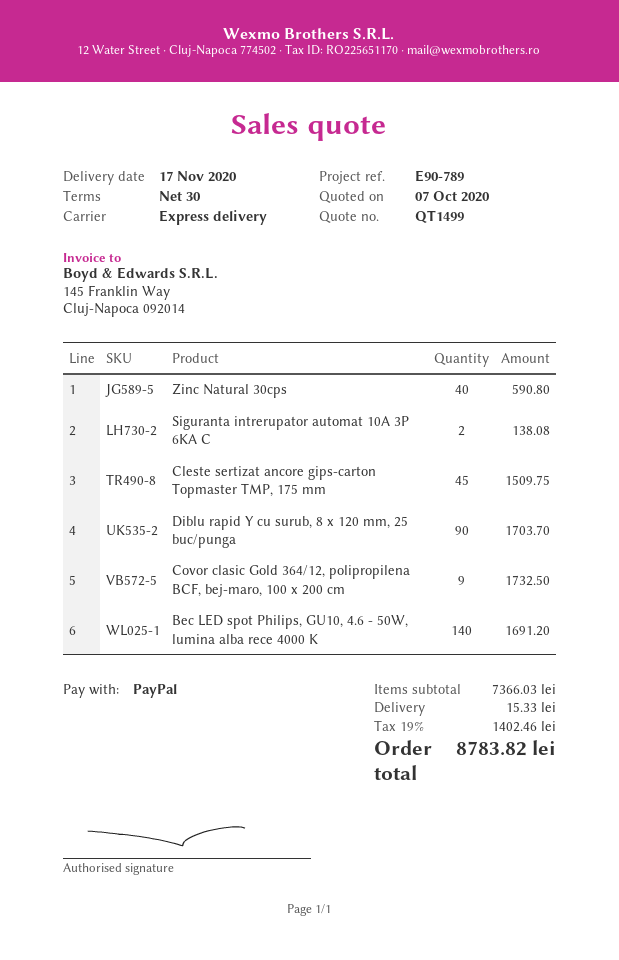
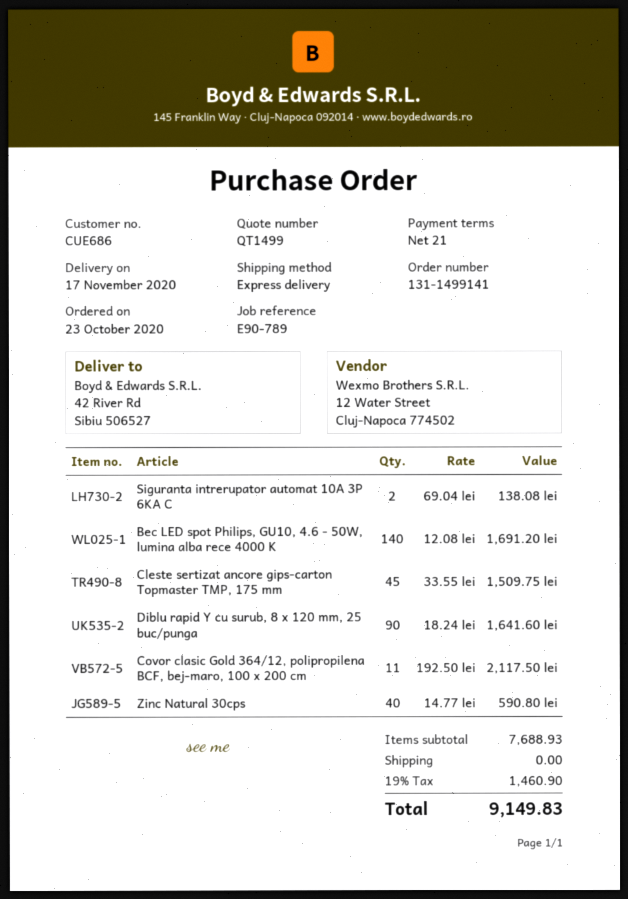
payment terms: 30 days -> 21 days
Diblu rapid Y cu surub, 8 x 120 mm, 25 buc/punga: 90 for 1703.70 -> 90 for 1641.60
Covor clasic Gold 364/12, polipropilena BCF, bej-maro, 100 x 200 cm: 9 for 1732.50 -> 11 for 2117.50
subtotal: 7366.03 -> 7688.93
shipping: 15.33 -> 0.00
tax: 19% = 1402.46 -> 19% = 1460.90
total: 8783.82 -> 9149.83

